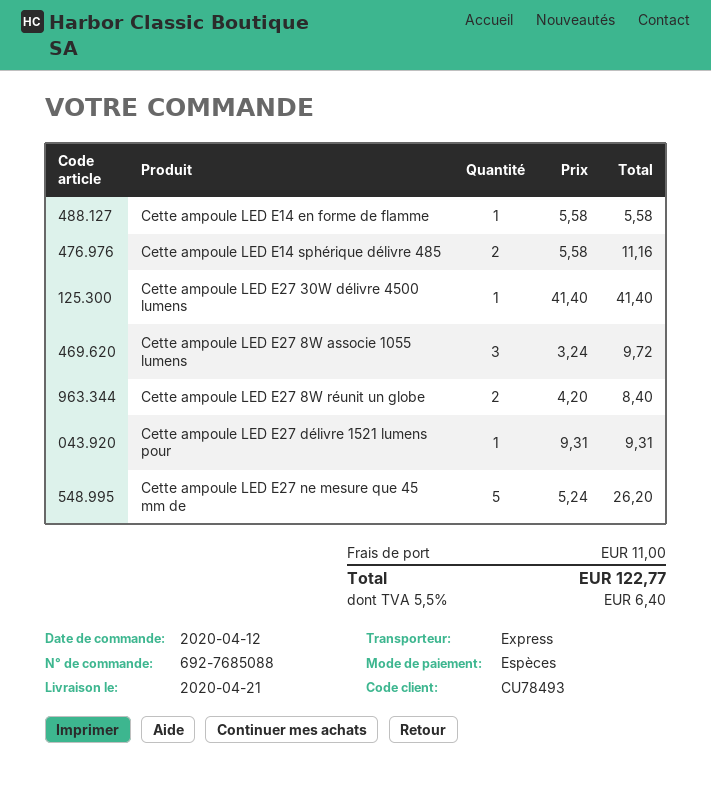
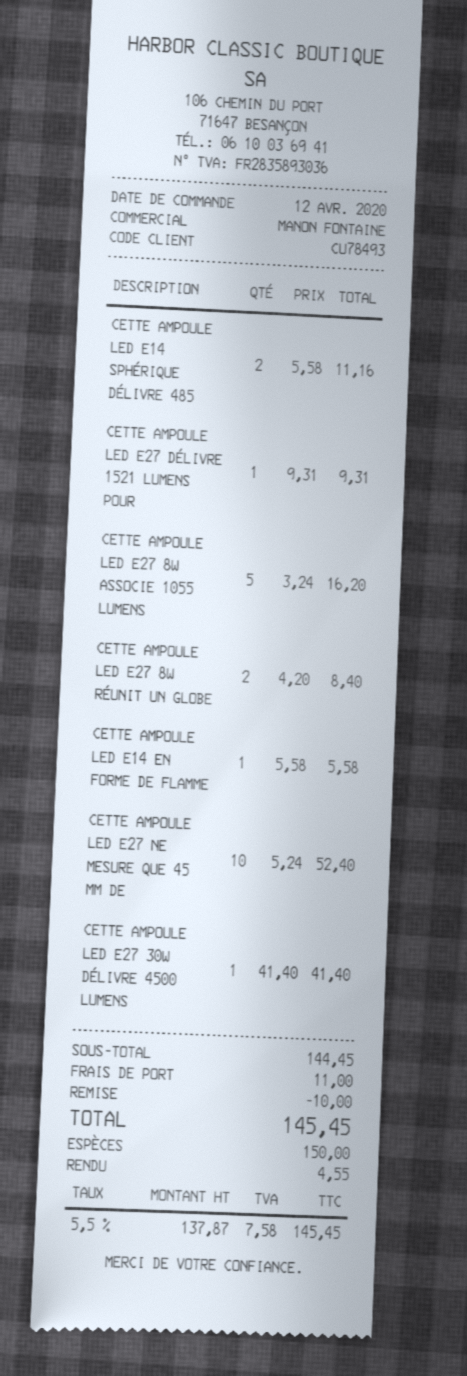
Cette ampoule LED E27 8W associe 1055 lumens: 3 x 3.24 = 9.72 -> 5 x 3.24 = 16.20
Cette ampoule LED E27 ne mesure que 45 mm de: 5 x 5.24 = 26.20 -> 10 x 5.24 = 52.40
discount: none -> 10.00
tax: 5.5% = 6.40 -> 5.5% = 7.58
total: 122.77 -> 145.45

